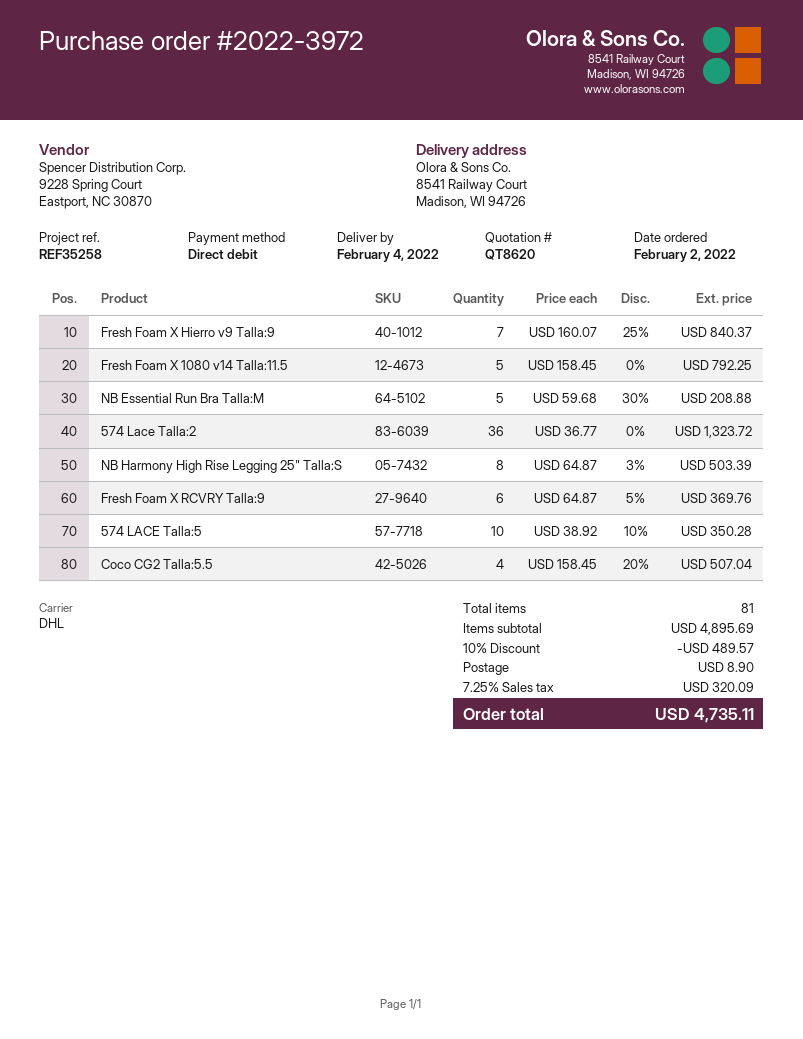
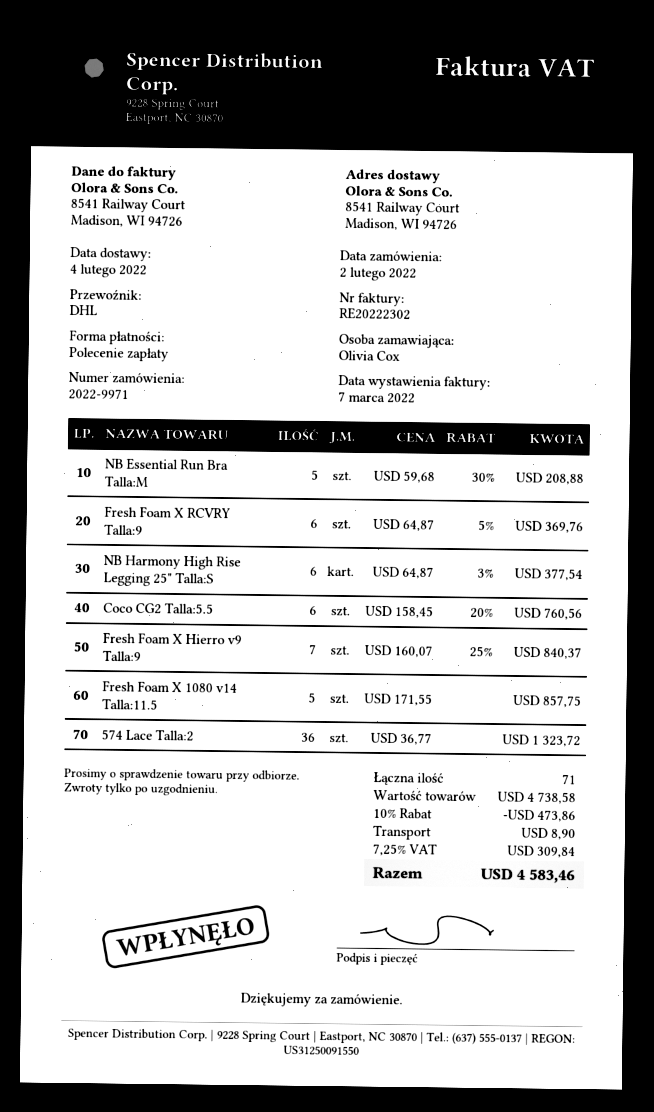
order number: 2022-3972 -> 2022-9971
Fresh Foam X 1080 v14 Talla:11.5: 5 x 158.45 = 792.25 -> 5 x 171.55 = 857.75
NB Harmony High Rise Legging 25" Talla:S: 8 x 64.87 - 3% = 503.39 -> 6 x 64.87 - 3% = 377.54
574 LACE Talla:5: 10 x 38.92 - 10% = 350.28 -> none
Coco CG2 Talla:5.5: 4 x 158.45 - 20% = 507.04 -> 6 x 158.45 - 20% = 760.56
total quantity: 81 -> 71
subtotal: 4895.69 -> 4738.58
discount: 10% = 489.57 -> 10% = 473.86
tax: 7.25% = 320.09 -> 7.25% = 309.84
total: 4735.11 -> 4583.46

